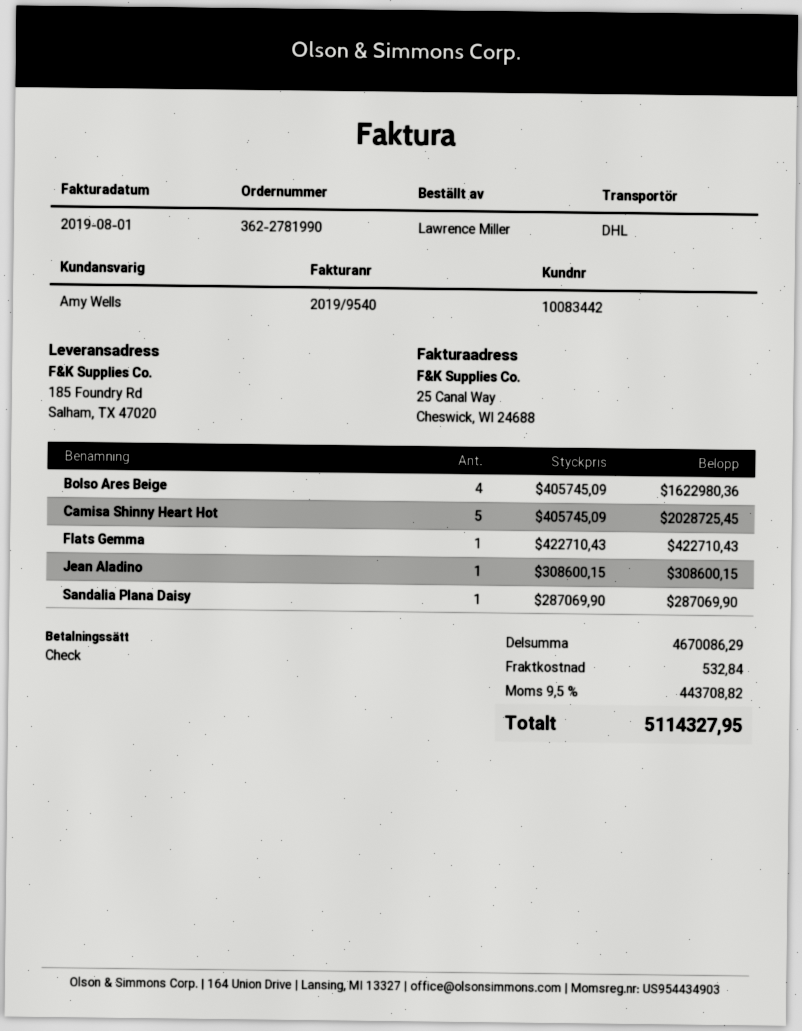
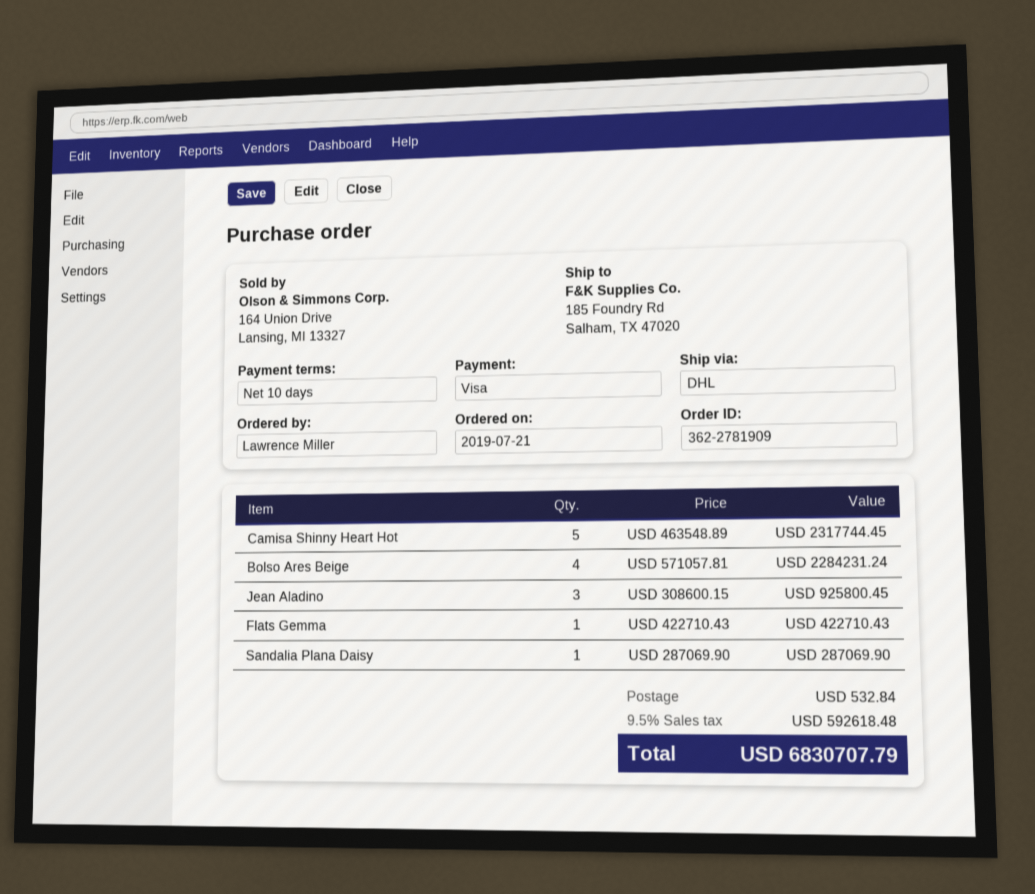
order number: 362-2781990 -> 362-2781909
payment method: cheque -> Visa
Bolso Ares Beige: 4 x 405745.09 = 1622980.36 -> 4 x 571057.81 = 2284231.24
Camisa Shinny Heart Hot: 5 x 405745.09 = 2028725.45 -> 5 x 463548.89 = 2317744.45
Jean Aladino: 1 x 308600.15 = 308600.15 -> 3 x 308600.15 = 925800.45
tax: 9.5% = 443708.82 -> 9.5% = 592618.48
total: 5114327.95 -> 6830707.79

